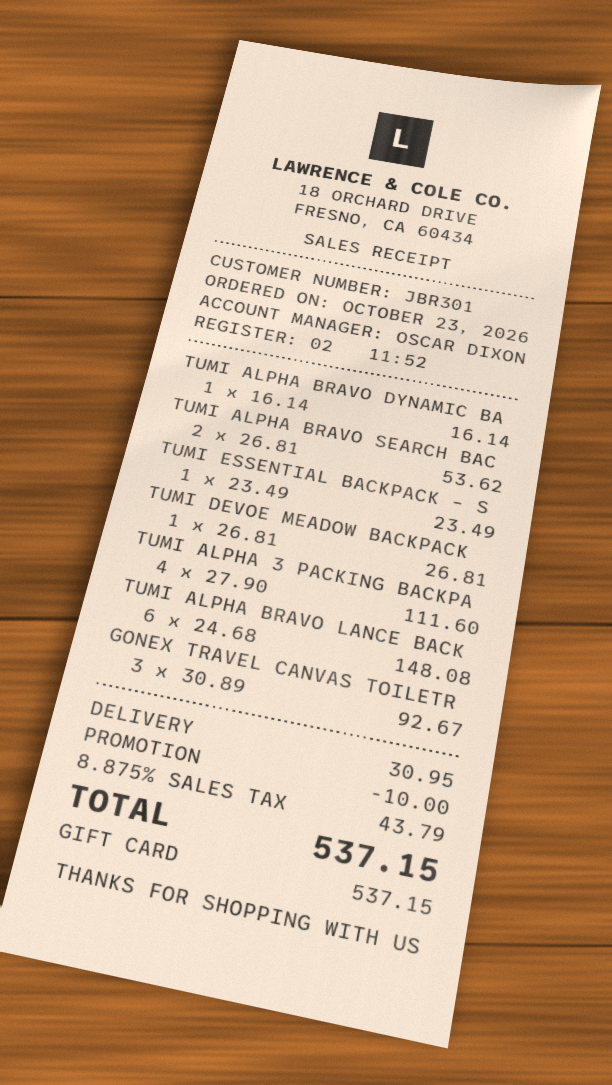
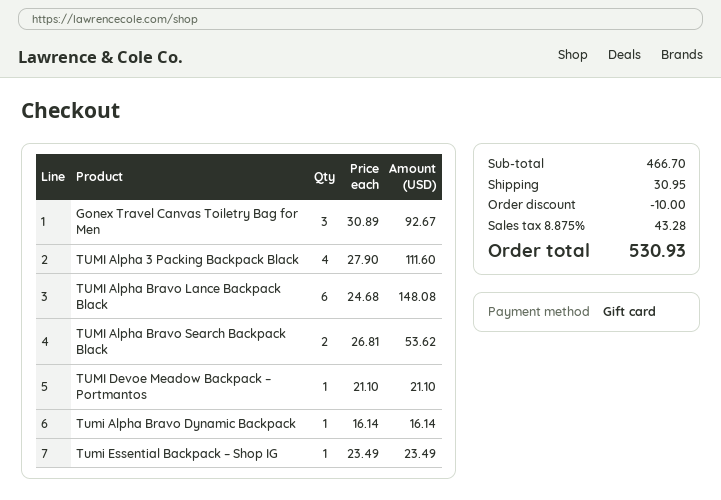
TUMI DEVOE MEADOW BACKPACK: 1 x 26.81 = 26.81 -> 1 x 21.10 = 21.10
tax: 8.875% = 43.79 -> 8.875% = 43.28
total: 537.15 -> 530.93

